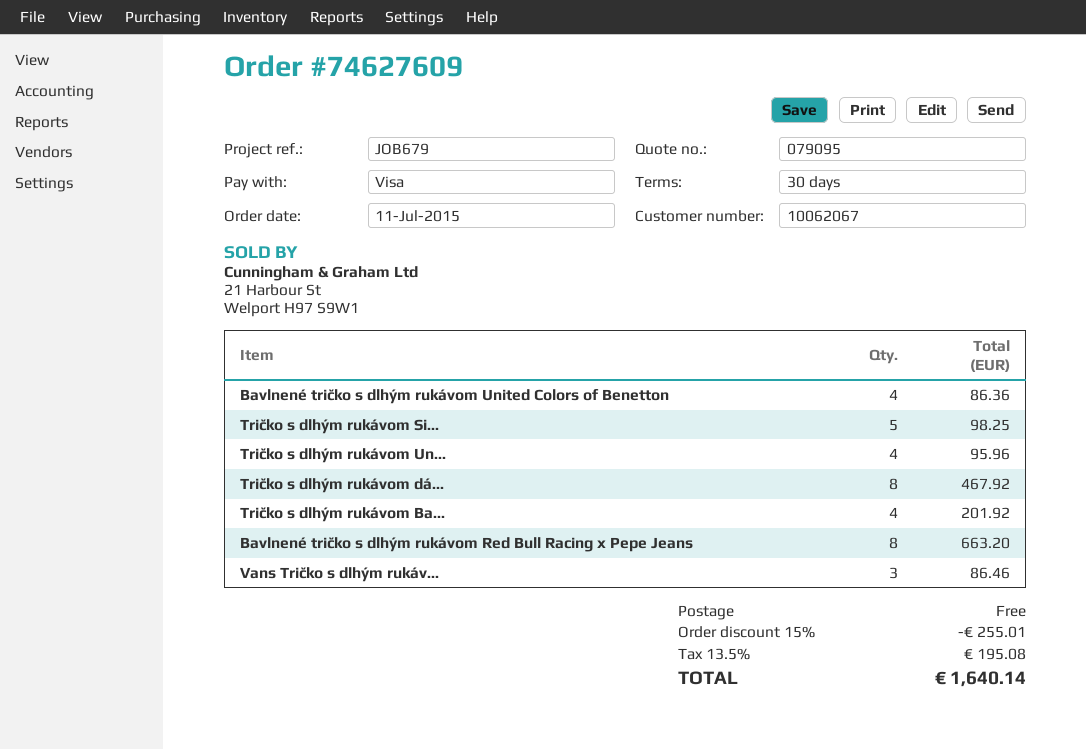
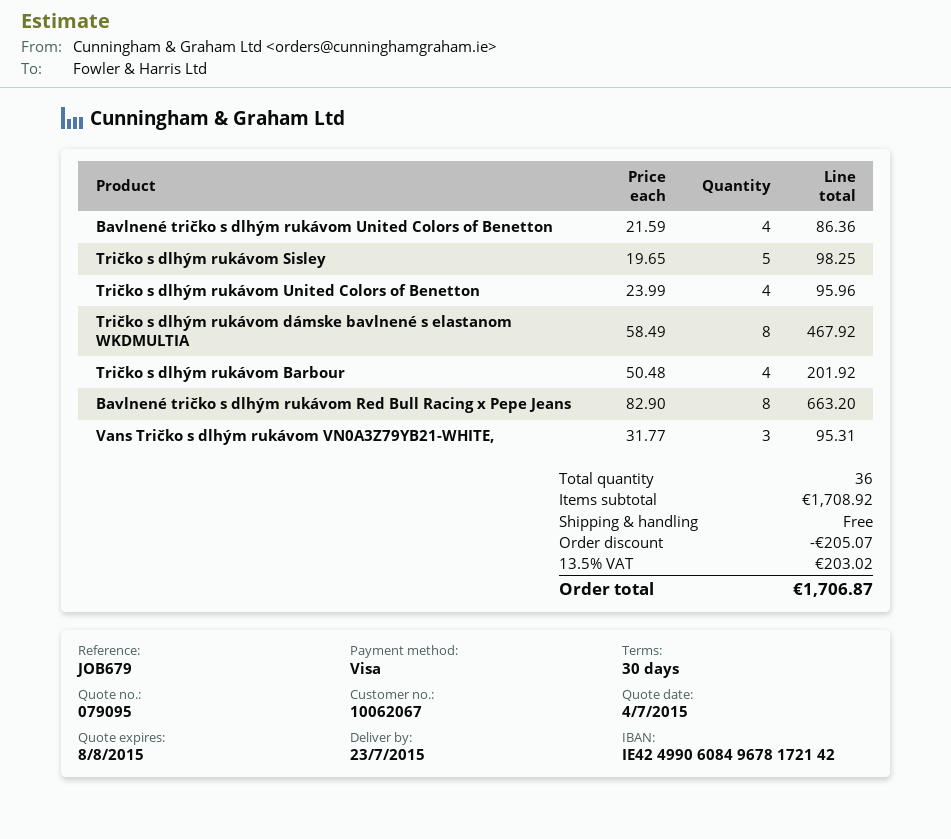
Vans Tričko s dlhým rukáv...: 3 for 86.46 -> 3 for 95.31
discount: 255.01 -> 205.07
tax: 13.5% = 195.08 -> 13.5% = 203.02
total: 1640.14 -> 1706.87

